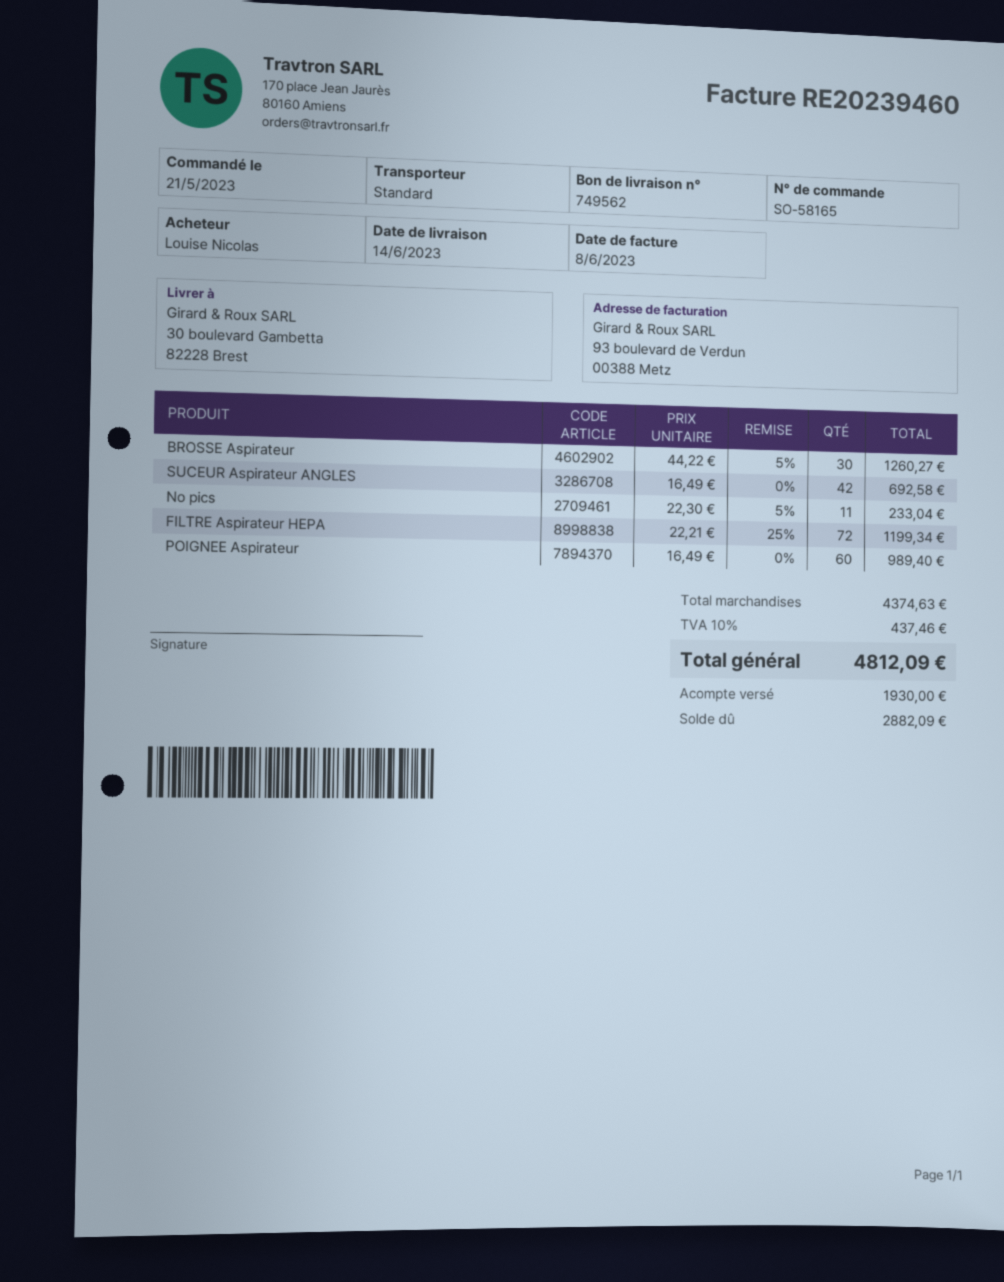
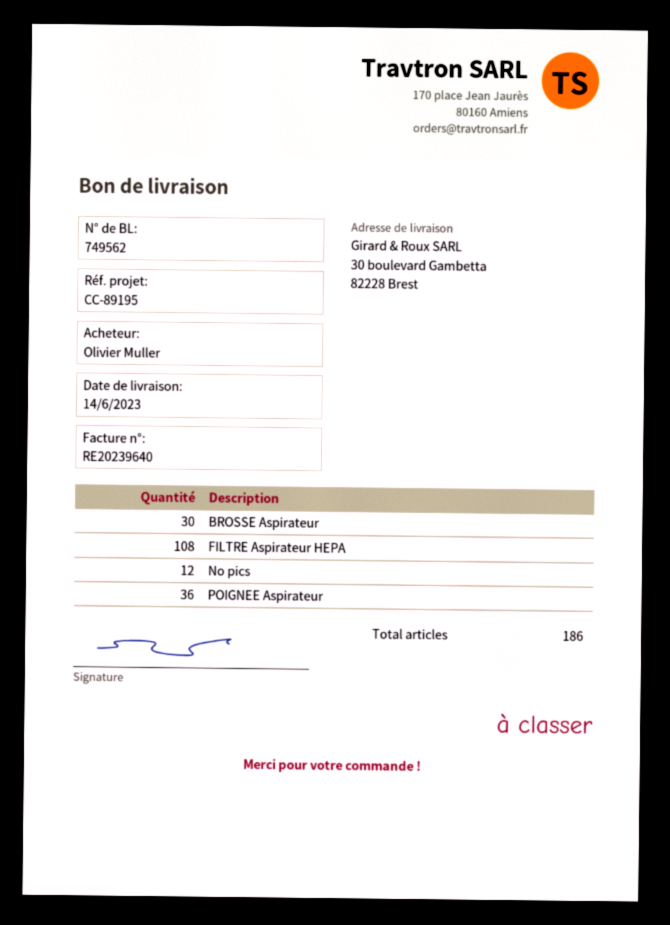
invoice number: RE20239460 -> RE20239640
ordered by: Louise Nicolas -> Olivier Muller
SUCEUR Aspirateur ANGLES: 42 -> none
No pics: 11 -> 12
FILTRE Aspirateur HEPA: 72 -> 108
POIGNEE Aspirateur: 60 -> 36

